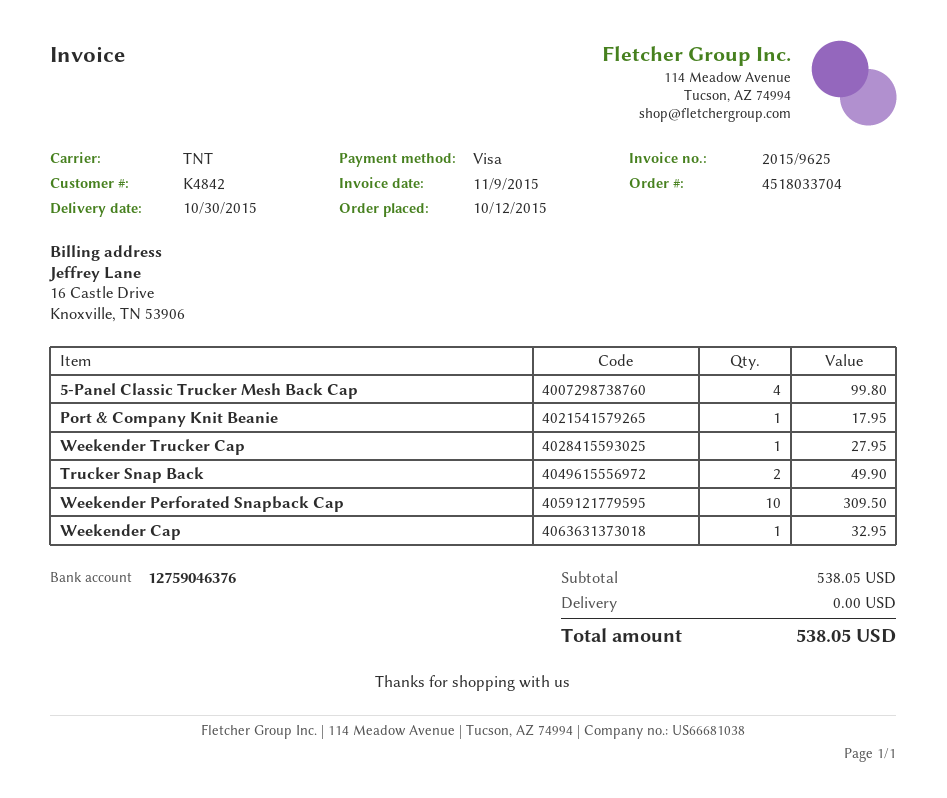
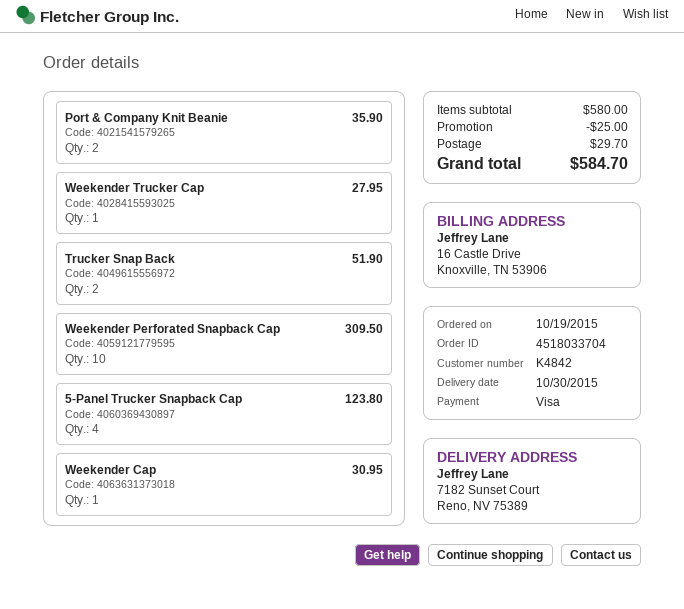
order date: 2015-10-12 -> 2015-10-19
5-Panel Classic Trucker Mesh Back Cap: 4 for 99.80 -> none
Port & Company Knit Beanie: 1 for 17.95 -> 2 for 35.90
Trucker Snap Back: 2 for 49.90 -> 2 for 51.90
Weekender Cap: 1 for 32.95 -> 1 for 30.95
5-Panel Trucker Snapback Cap: none -> 4 for 123.80
subtotal: 538.05 -> 580.00
discount: none -> 25.00
shipping: 0.00 -> 29.70
total: 538.05 -> 584.70

